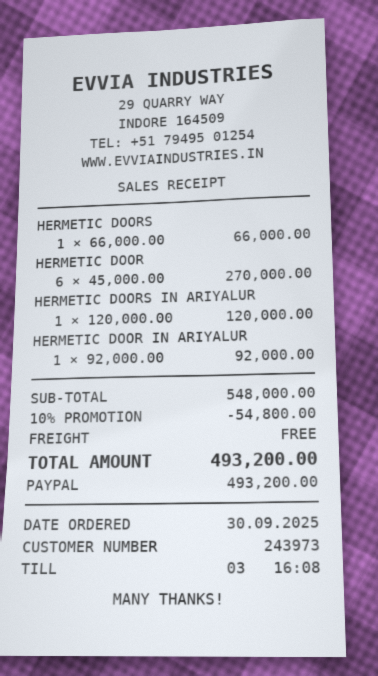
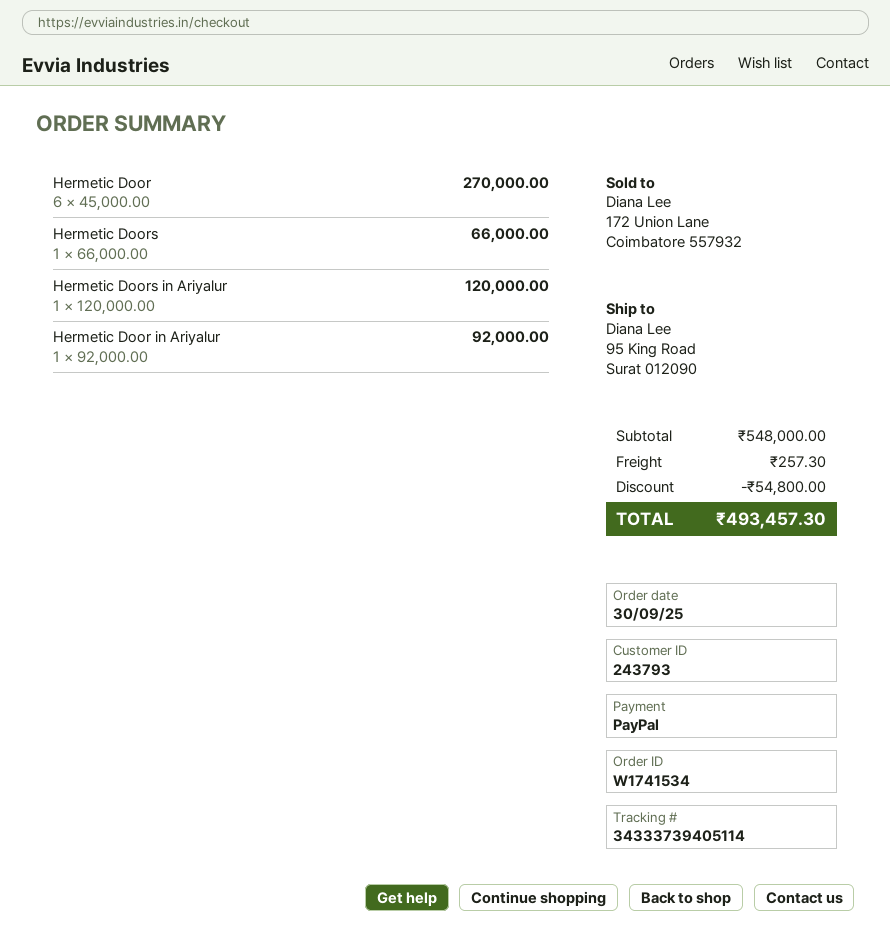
customer number: 243973 -> 243793
shipping: 0.00 -> 257.30
total: 493200.00 -> 493457.30

